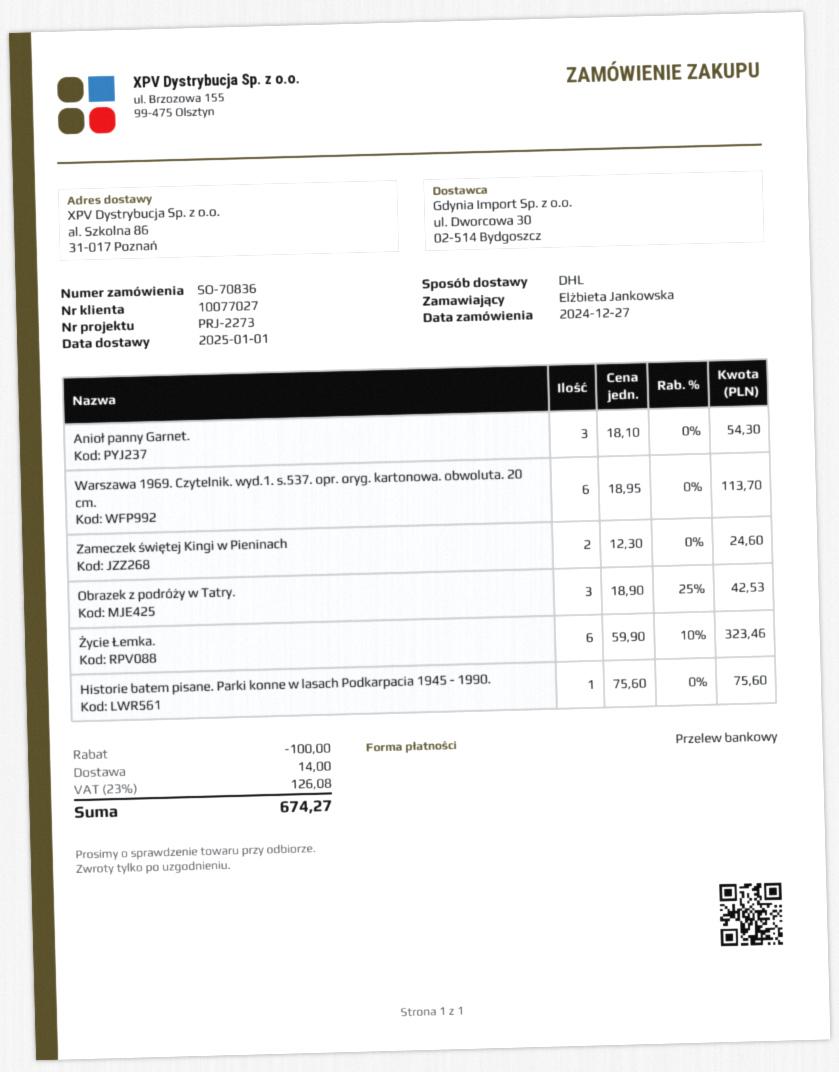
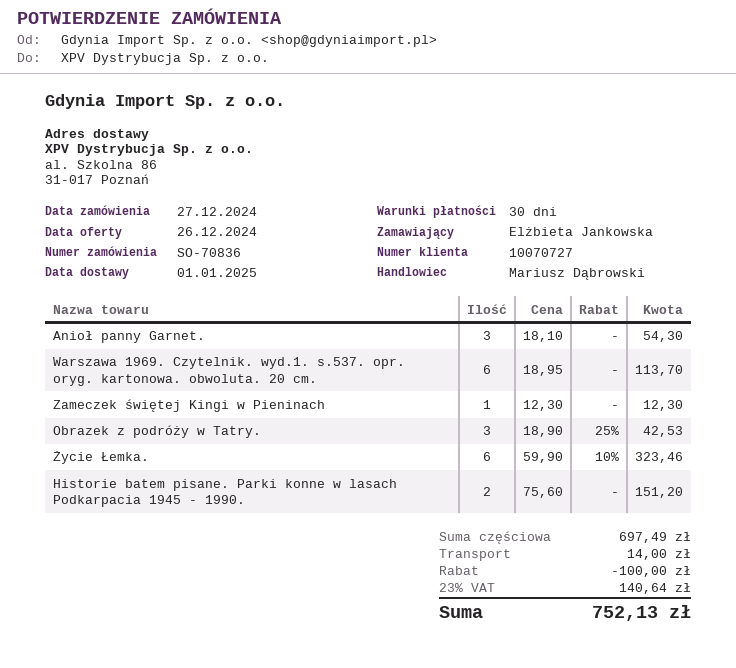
customer number: 10077027 -> 10070727
Zameczek świętej Kingi w Pieninach: 2 x 12.30 = 24.60 -> 1 x 12.30 = 12.30
Historie batem pisane. Parki konne w lasach Podkarpacia 1945 - 1990.: 1 x 75.60 = 75.60 -> 2 x 75.60 = 151.20
tax: 23% = 126.08 -> 23% = 140.64
total: 674.27 -> 752.13

